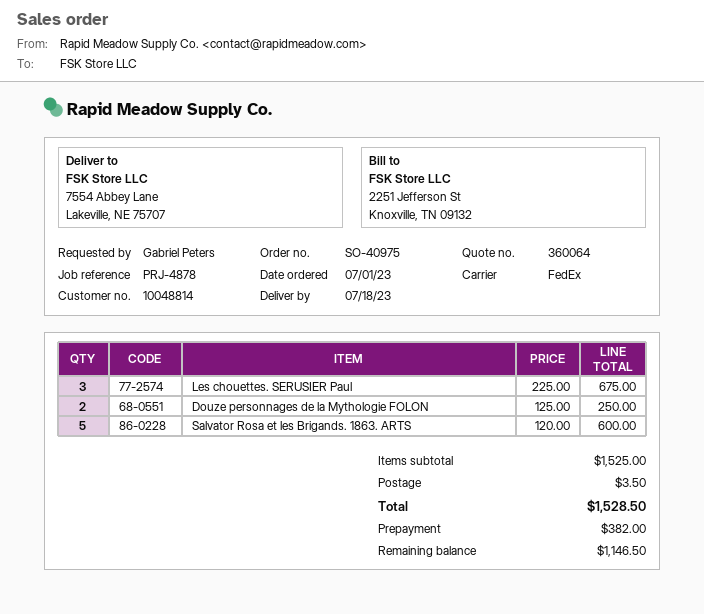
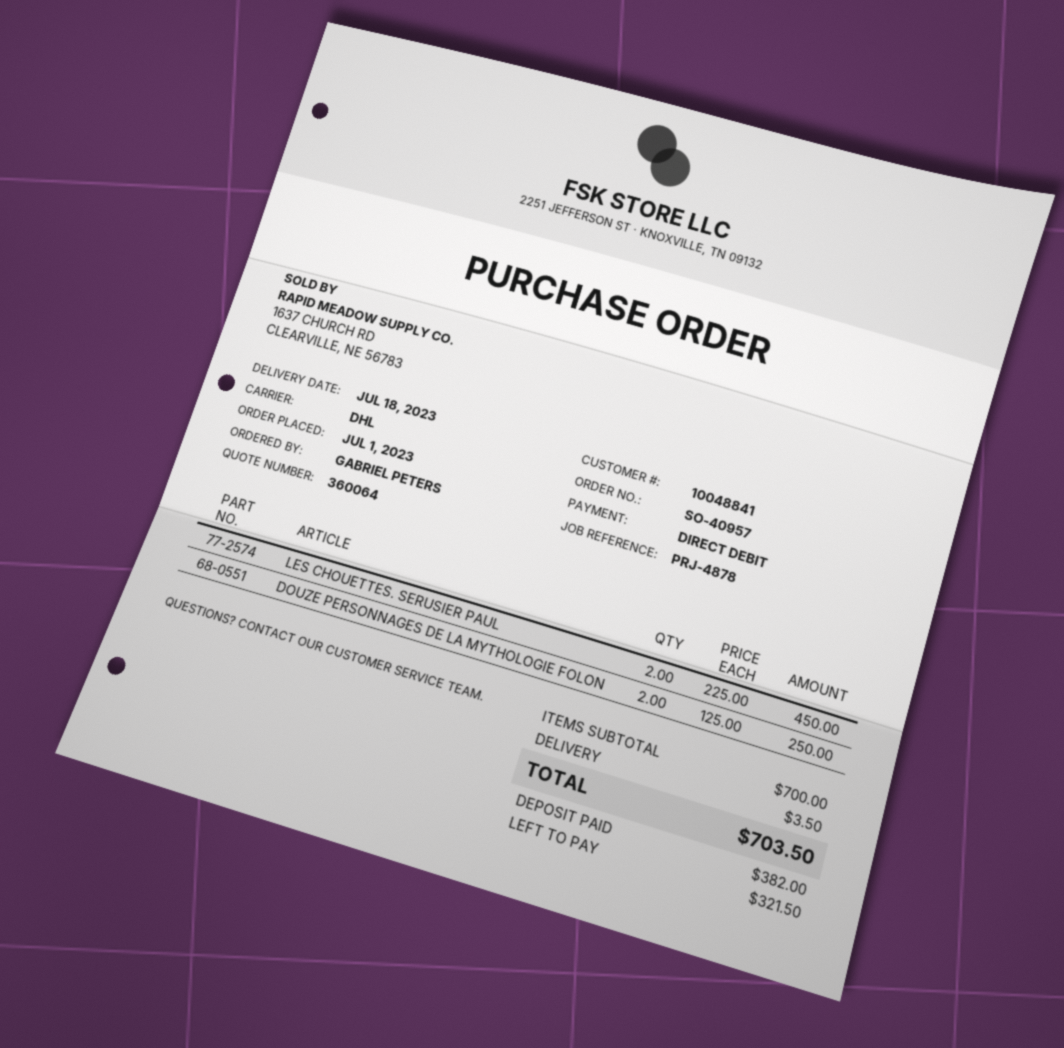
order number: SO-40975 -> SO-40957
customer number: 10048814 -> 10048841
shipping method: FedEx -> DHL
Les chouettes. SERUSIER Paul: 3 x 225.00 = 675.00 -> 2 x 225.00 = 450.00
Salvator Rosa et les Brigands. 1863. ARTS: 5 x 120.00 = 600.00 -> none
subtotal: 1525.00 -> 700.00
total: 1528.50 -> 703.50
balance: 1146.50 -> 321.50

